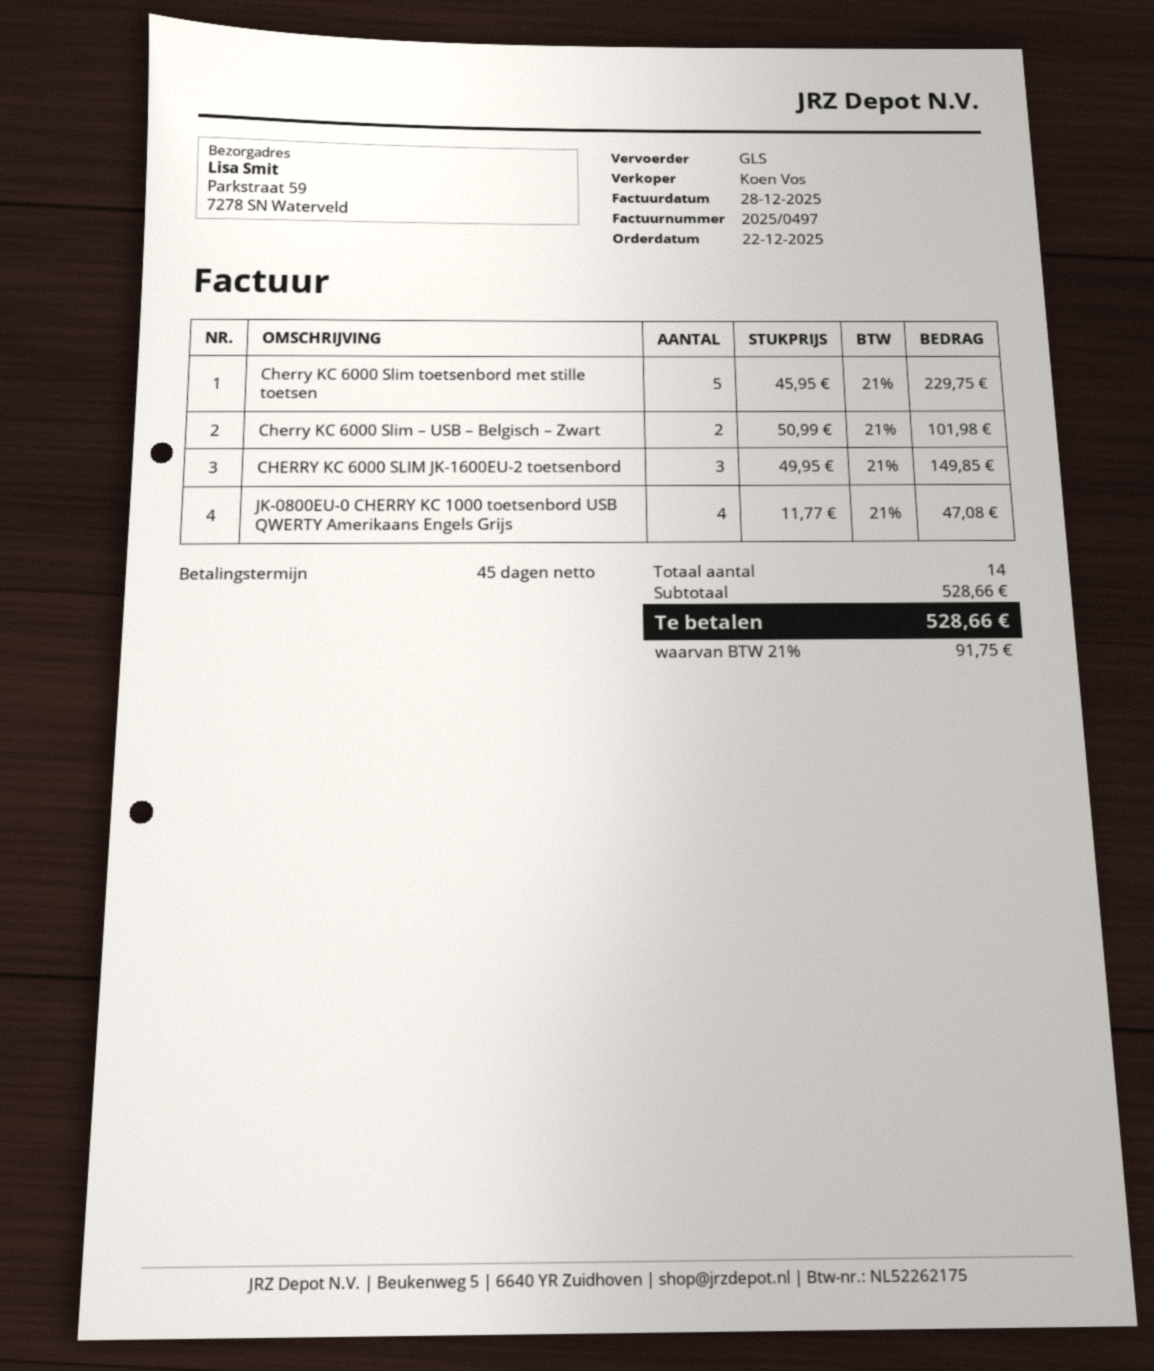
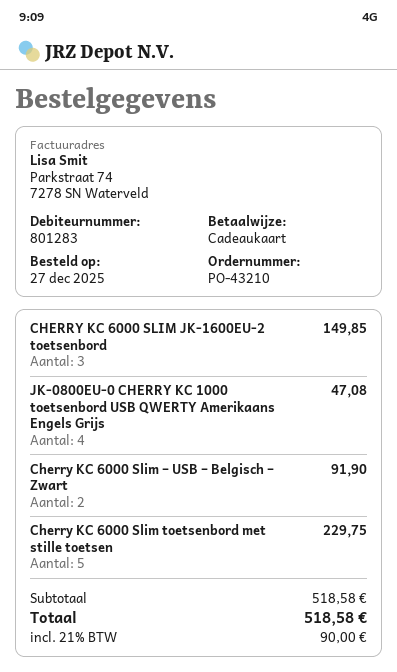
order date: 2025-12-22 -> 2025-12-27
Cherry KC 6000 Slim – USB – Belgisch – Zwart: 2 for 101.98 -> 2 for 91.90
subtotal: 528.66 -> 518.58
tax: 21% = 91.75 -> 21% = 90.00
total: 528.66 -> 518.58

